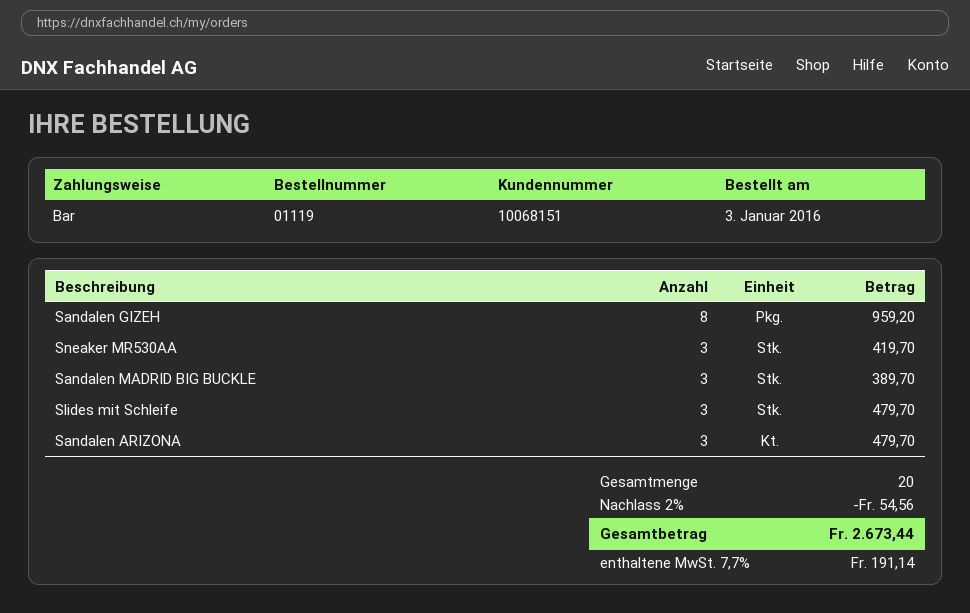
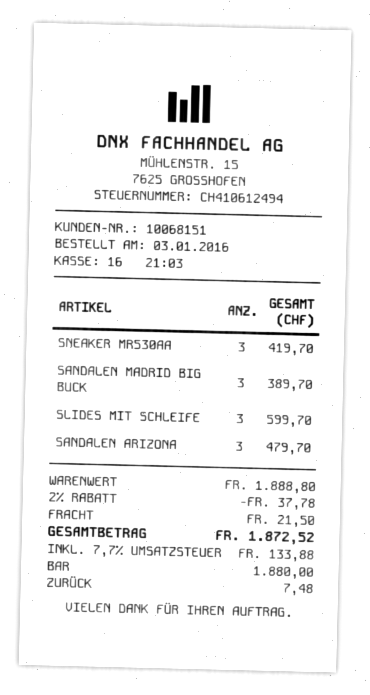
Sandalen GIZEH: 8 for 959.20 -> none
Slides mit Schleife: 3 for 479.70 -> 3 for 599.70
discount: 2% = 54.56 -> 2% = 37.78
shipping: none -> 21.50
tax: 7.7% = 191.14 -> 7.7% = 133.88
total: 2673.44 -> 1872.52

